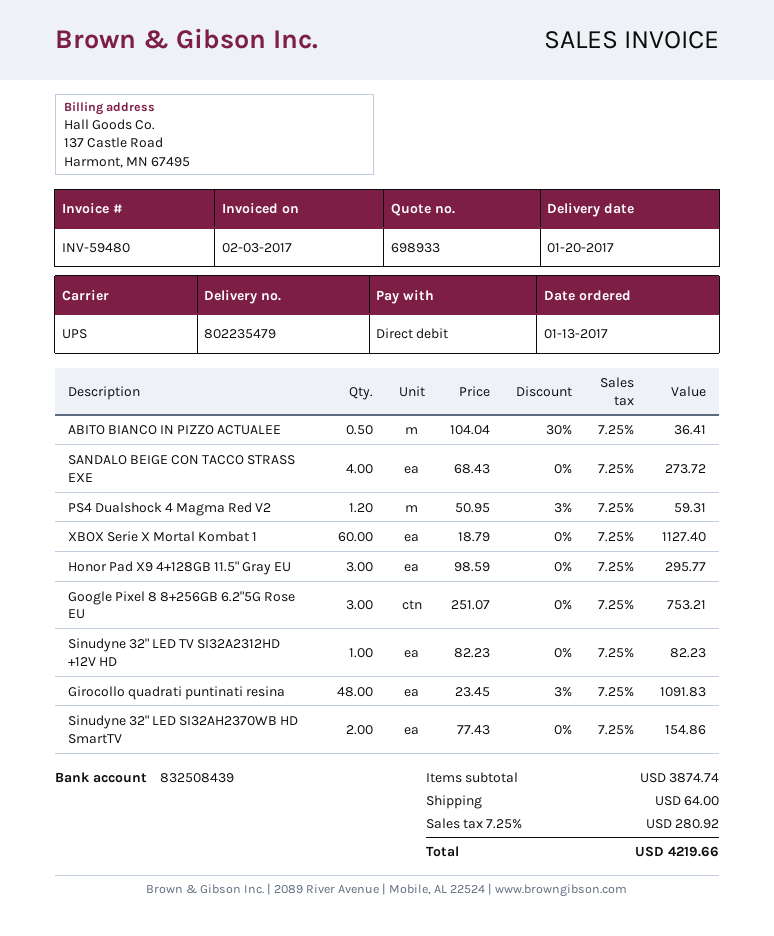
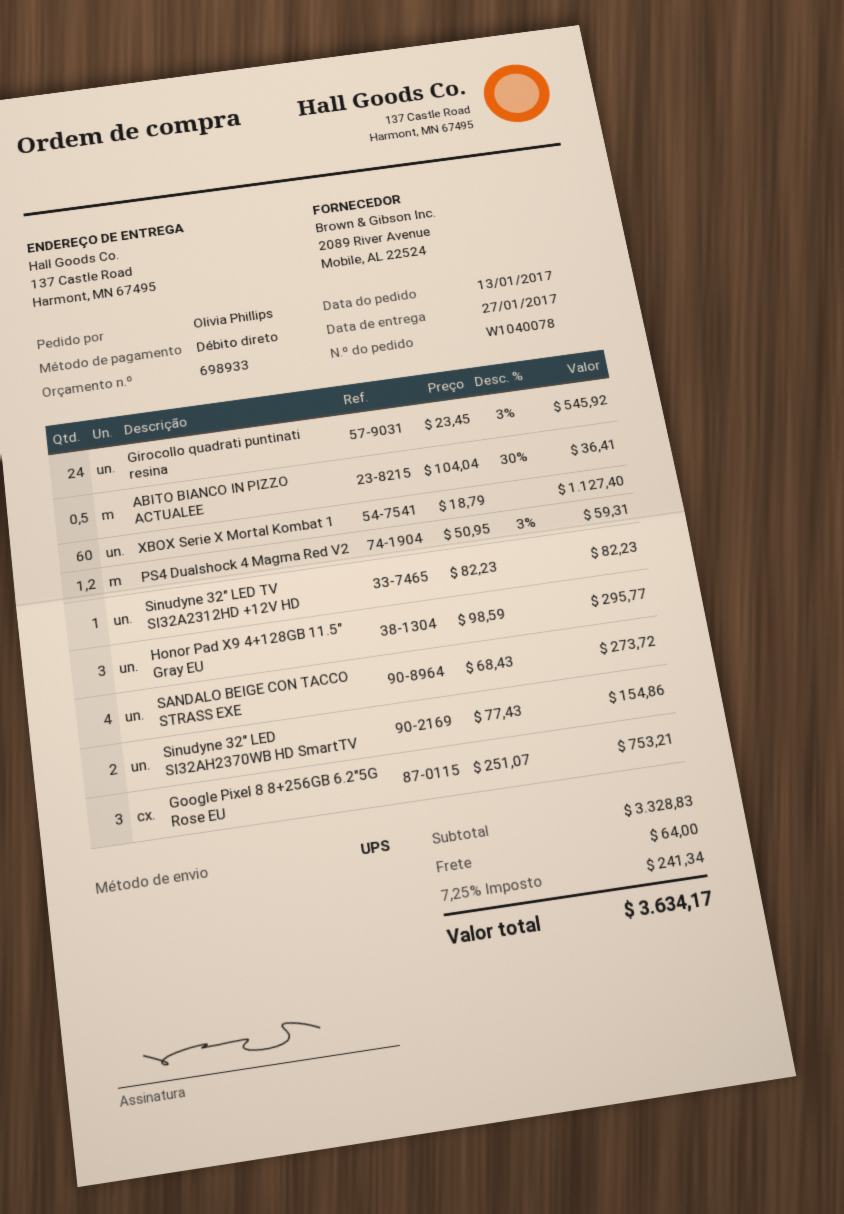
delivery date: 2017-01-20 -> 2017-01-27
Girocollo quadrati puntinati resina: 48 x 23.45 - 3% = 1091.83 -> 24 x 23.45 - 3% = 545.92
subtotal: 3874.74 -> 3328.83
tax: 7.25% = 280.92 -> 7.25% = 241.34
total: 4219.66 -> 3634.17

